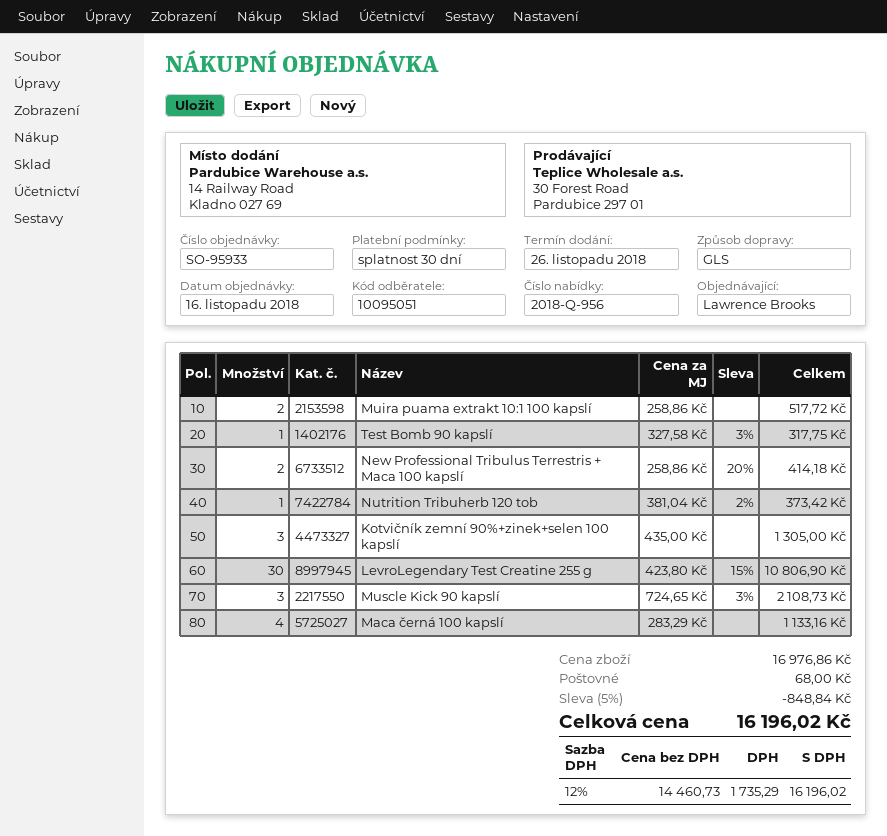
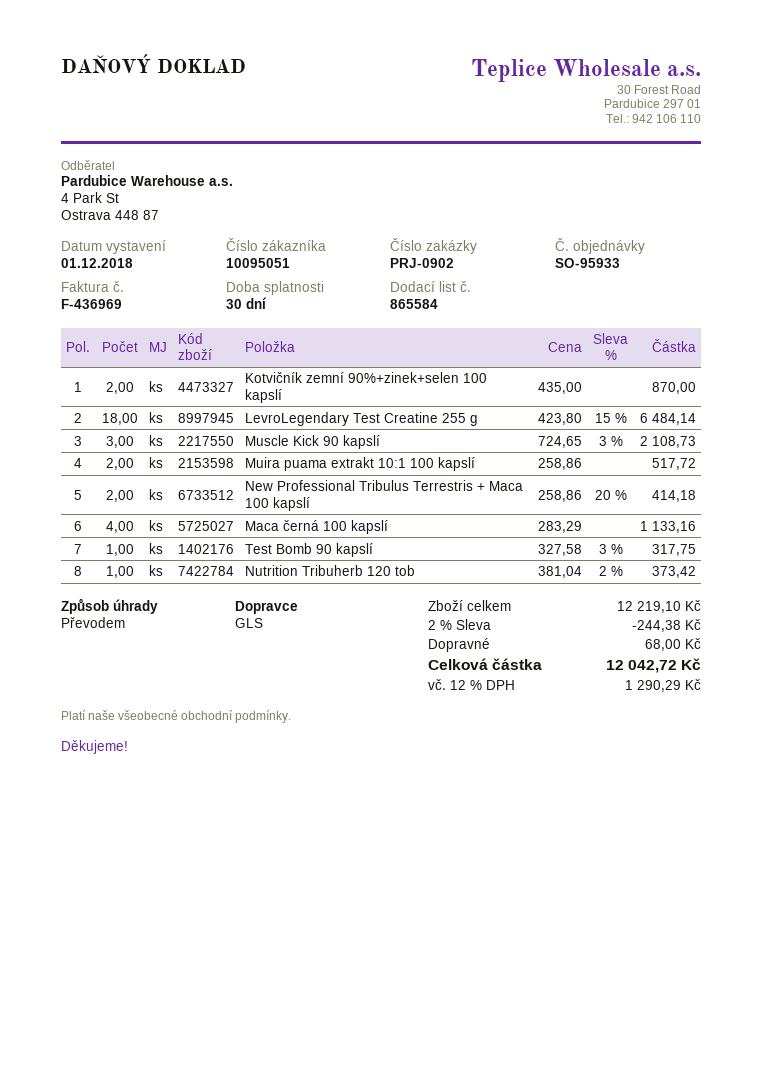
Kotvičník zemní 90%+zinek+selen 100 kapslí: 3 x 435.00 = 1305.00 -> 2 x 435.00 = 870.00
LevroLegendary Test Creatine 255 g: 30 x 423.80 - 15% = 10806.90 -> 18 x 423.80 - 15% = 6484.14
subtotal: 16976.86 -> 12219.10
discount: 5% = 848.84 -> 2% = 244.38
tax: 12% = 1735.29 -> 12% = 1290.29
total: 16196.02 -> 12042.72

